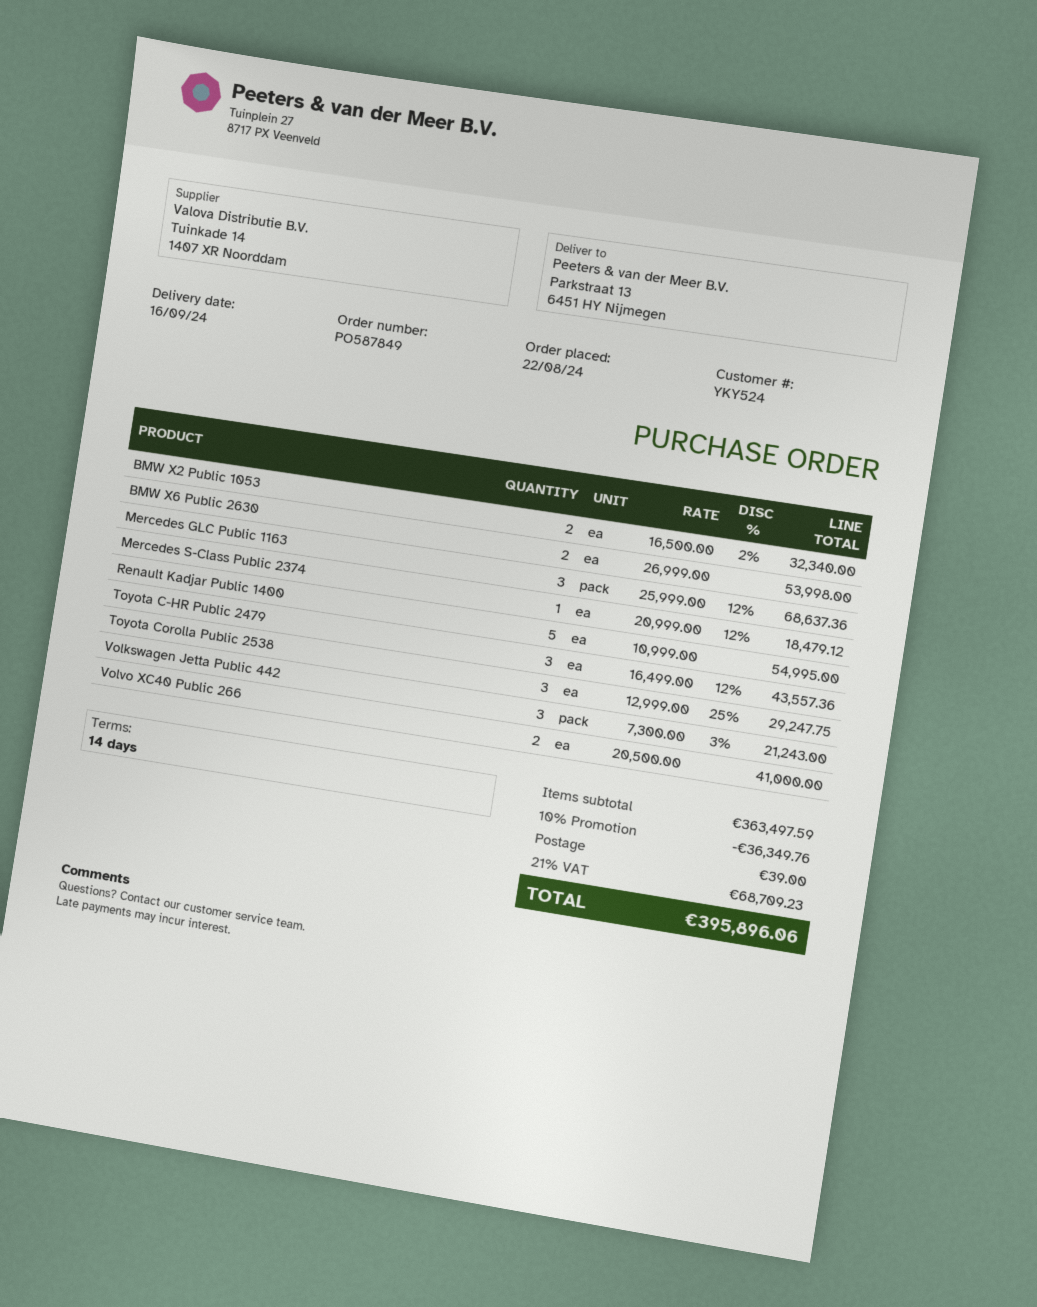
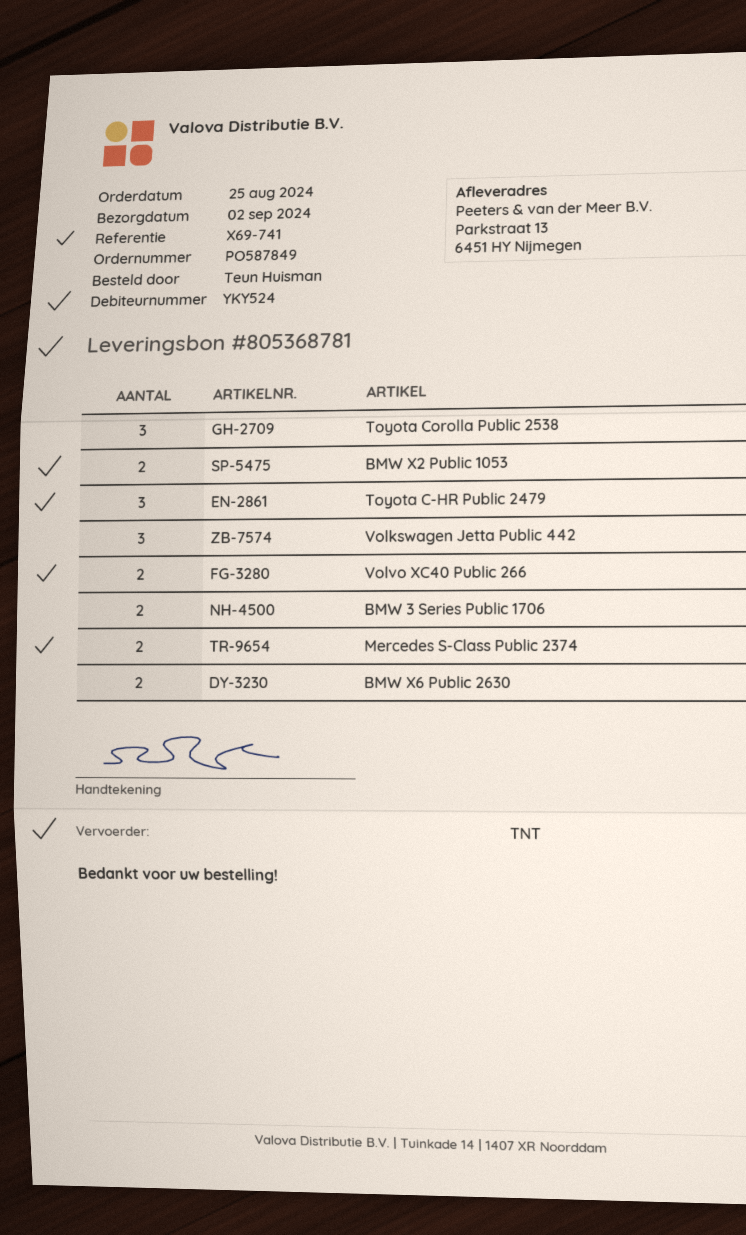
order date: 2024-08-22 -> 2024-08-25
delivery date: 2024-09-16 -> 2024-09-02
Mercedes GLC Public 1163: 3 -> none
Mercedes S-Class Public 2374: 1 -> 2
Renault Kadjar Public 1400: 5 -> none
BMW 3 Series Public 1706: none -> 2

